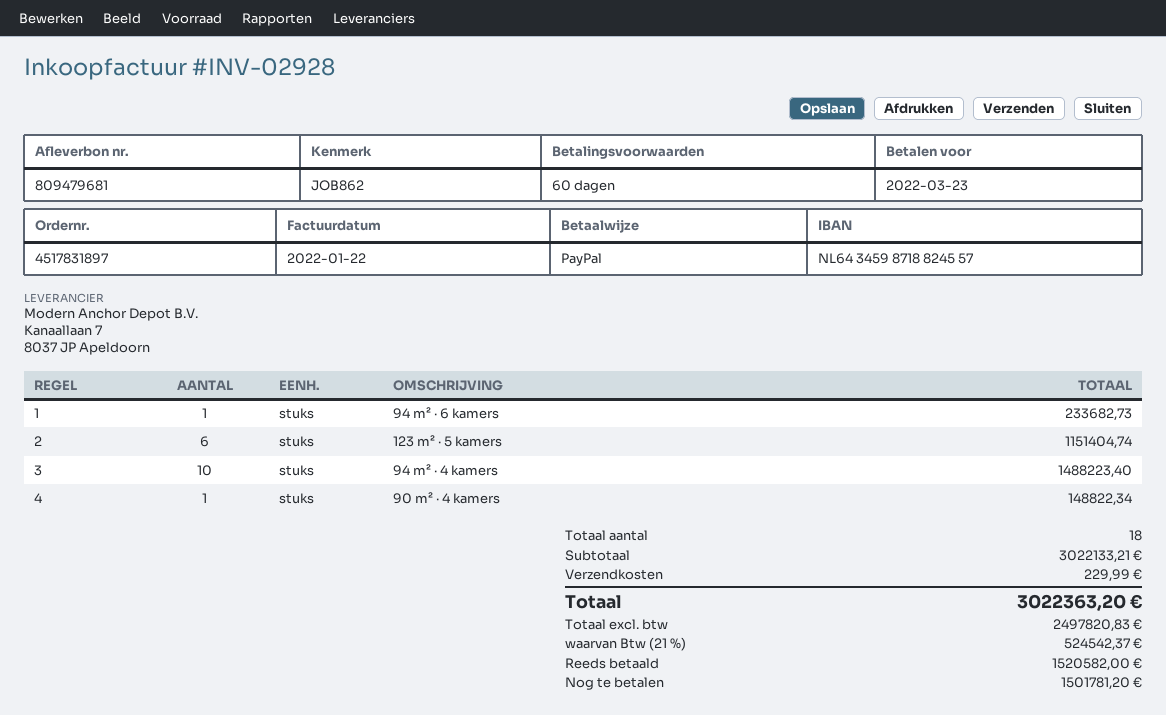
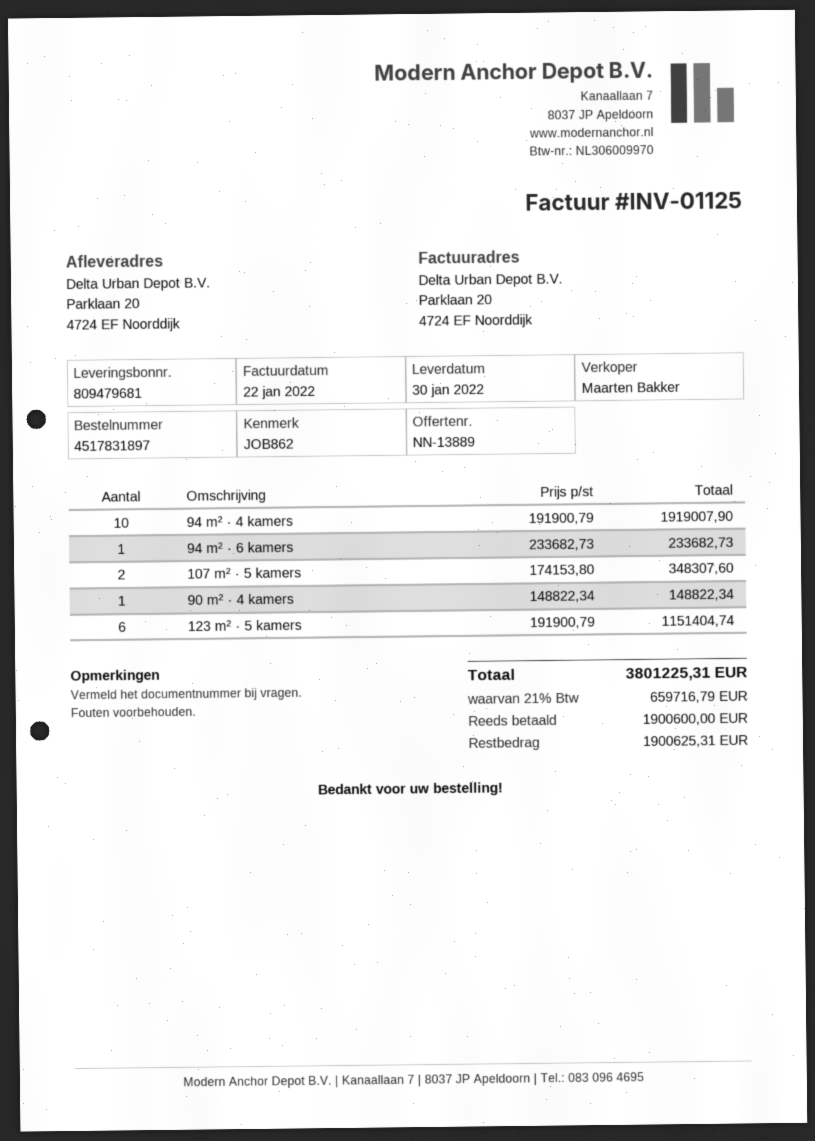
invoice number: INV-02928 -> INV-01125
94 m² · 4 kamers: 10 for 1488223.40 -> 10 for 1919007.90
107 m² · 5 kamers: none -> 2 for 348307.60
shipping: 229.99 -> none
tax: 21% = 524542.37 -> 21% = 659716.79
total: 3022363.20 -> 3801225.31
deposit: 1520582.00 -> 1900600.00
balance: 1501781.20 -> 1900625.31

